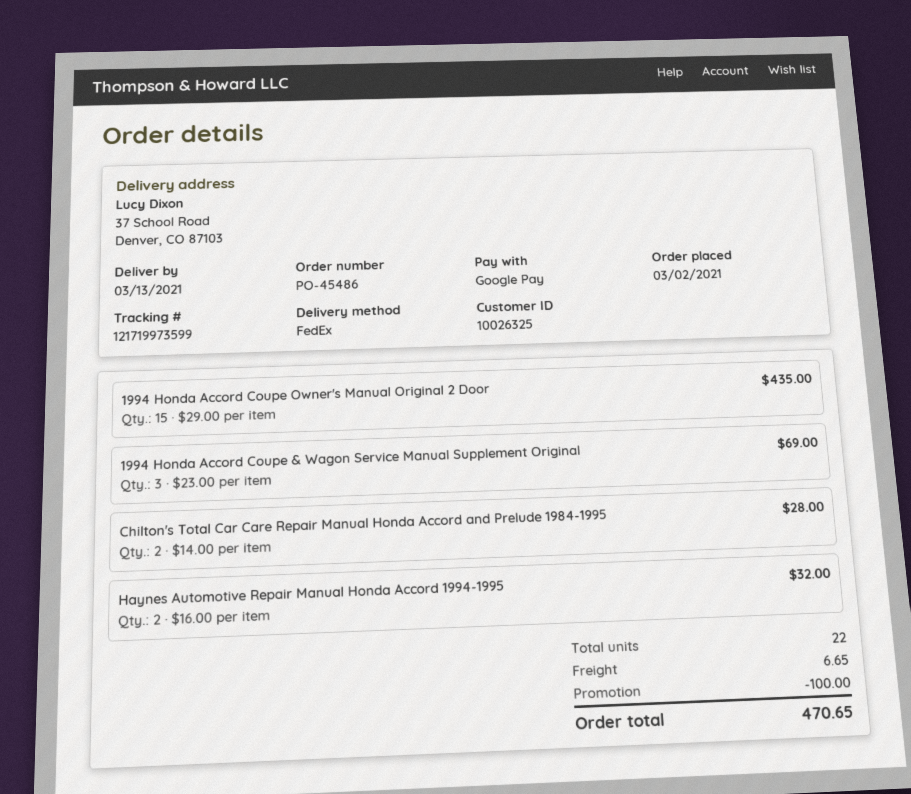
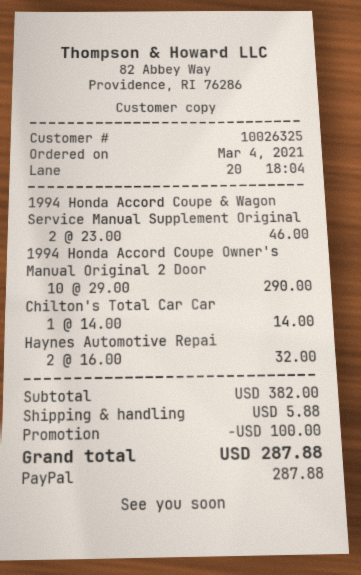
order date: 2021-03-02 -> 2021-03-04
payment method: Google Pay -> PayPal
1994 Honda Accord Coupe Owner's Manual Original 2 Door: 15 x 29.00 = 435.00 -> 10 x 29.00 = 290.00
1994 Honda Accord Coupe & Wagon Service Manual Supplement Original: 3 x 23.00 = 69.00 -> 2 x 23.00 = 46.00
Chilton's Total Car Care Repair Manual Honda Accord and Prelude 1984-1995: 2 x 14.00 = 28.00 -> 1 x 14.00 = 14.00
shipping: 6.65 -> 5.88
total: 470.65 -> 287.88

